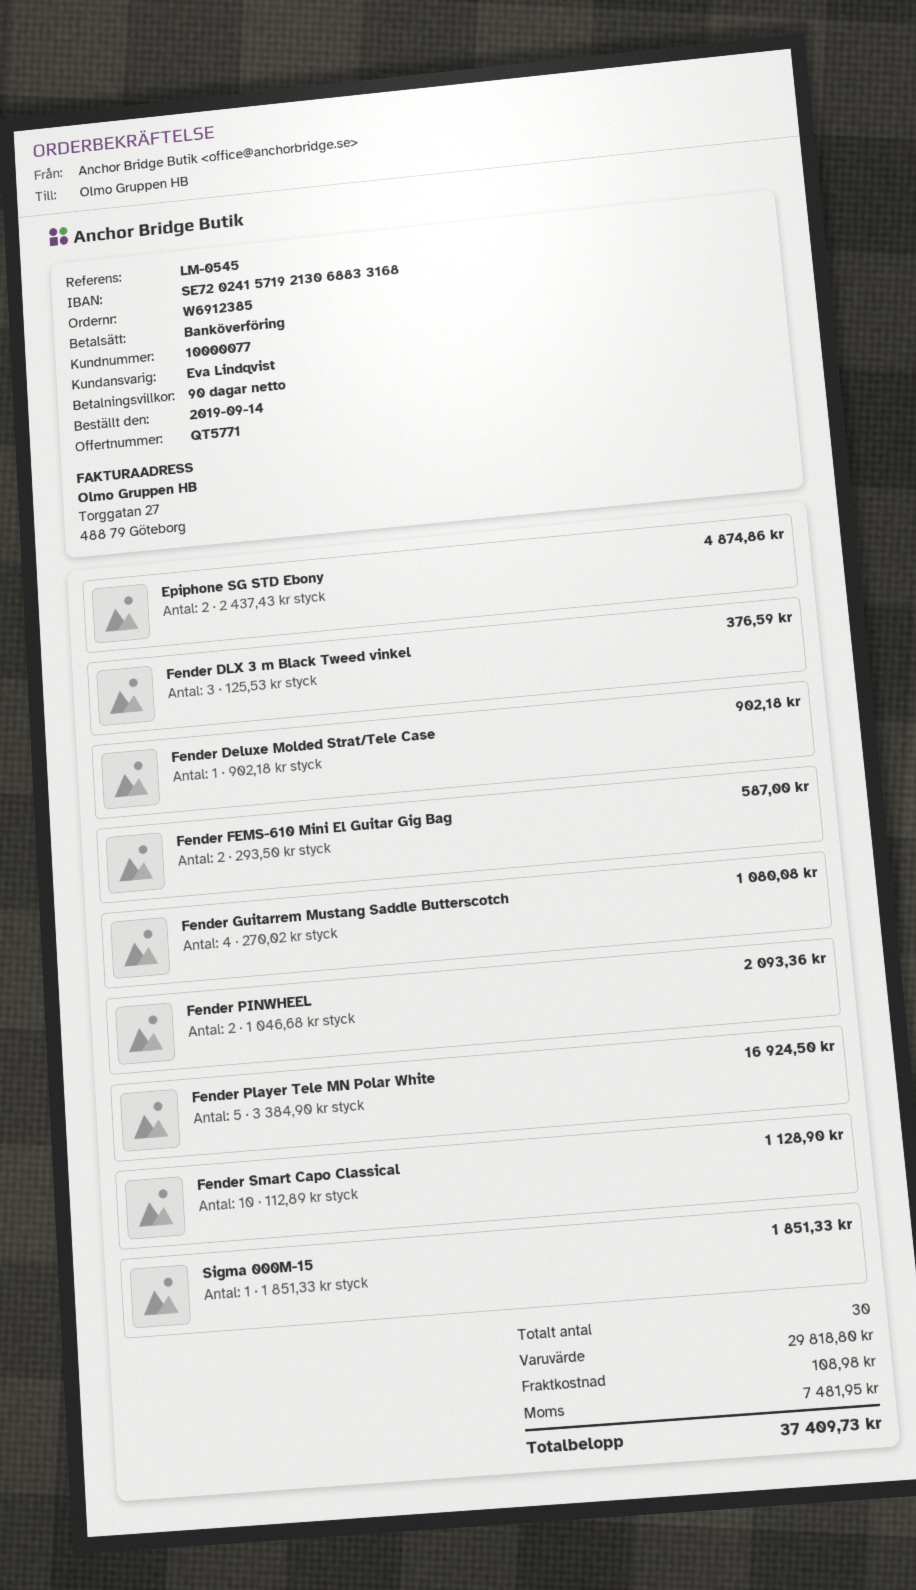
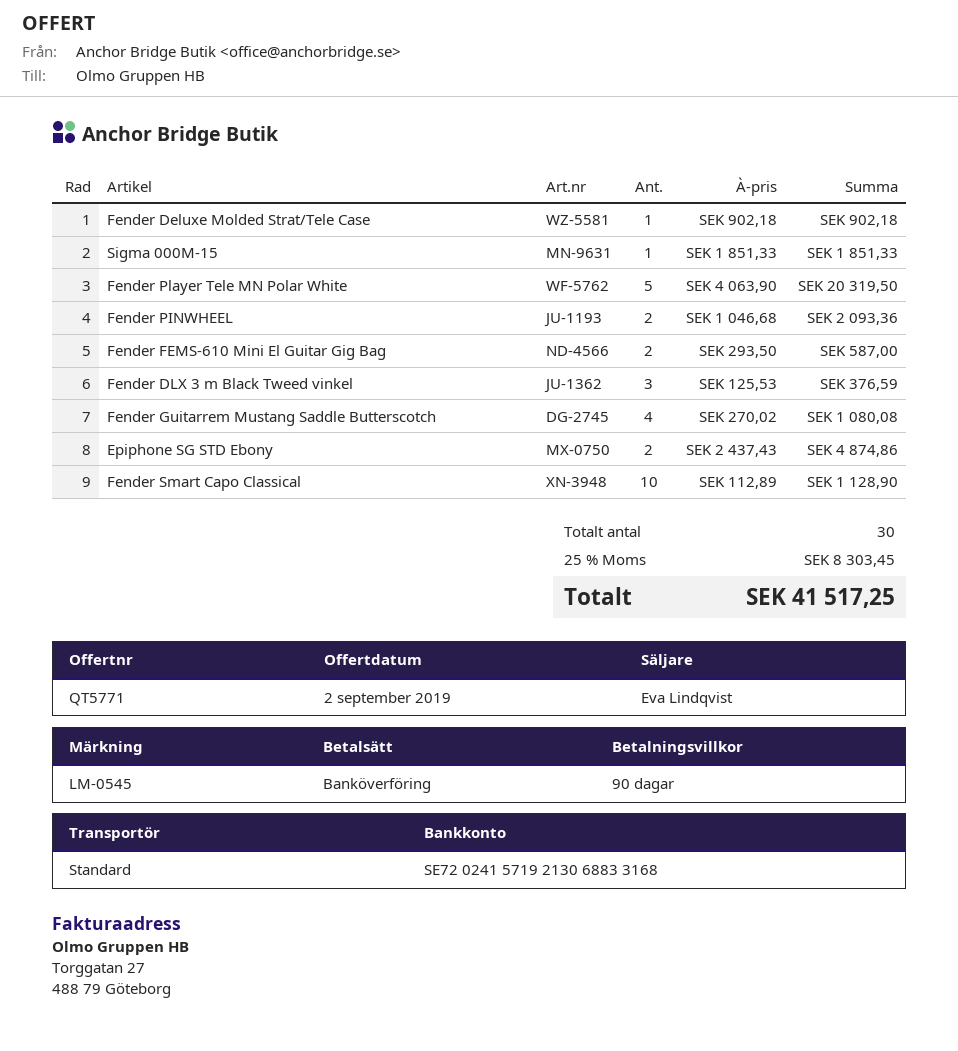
Fender Player Tele MN Polar White: 5 x 3384.90 = 16924.50 -> 5 x 4063.90 = 20319.50
shipping: 108.98 -> none
tax: 7481.95 -> 8303.45
total: 37409.73 -> 41517.25

